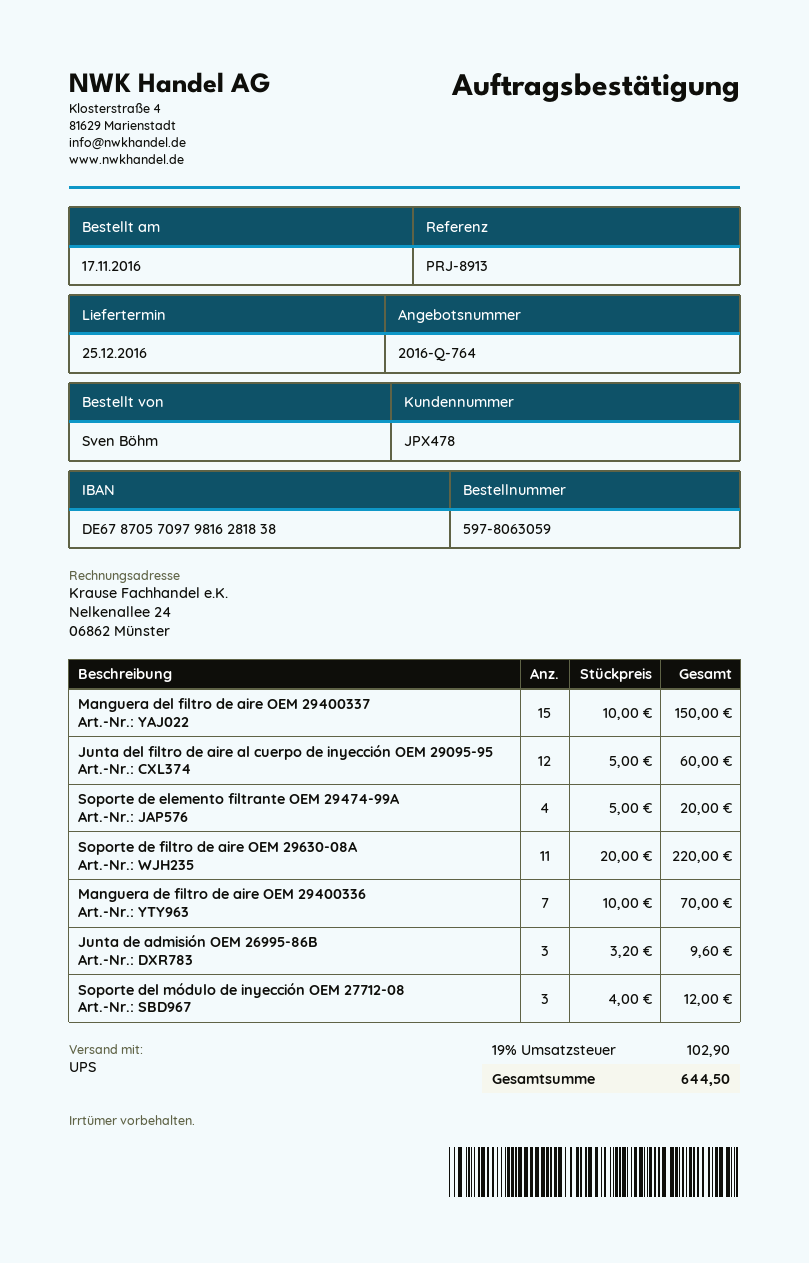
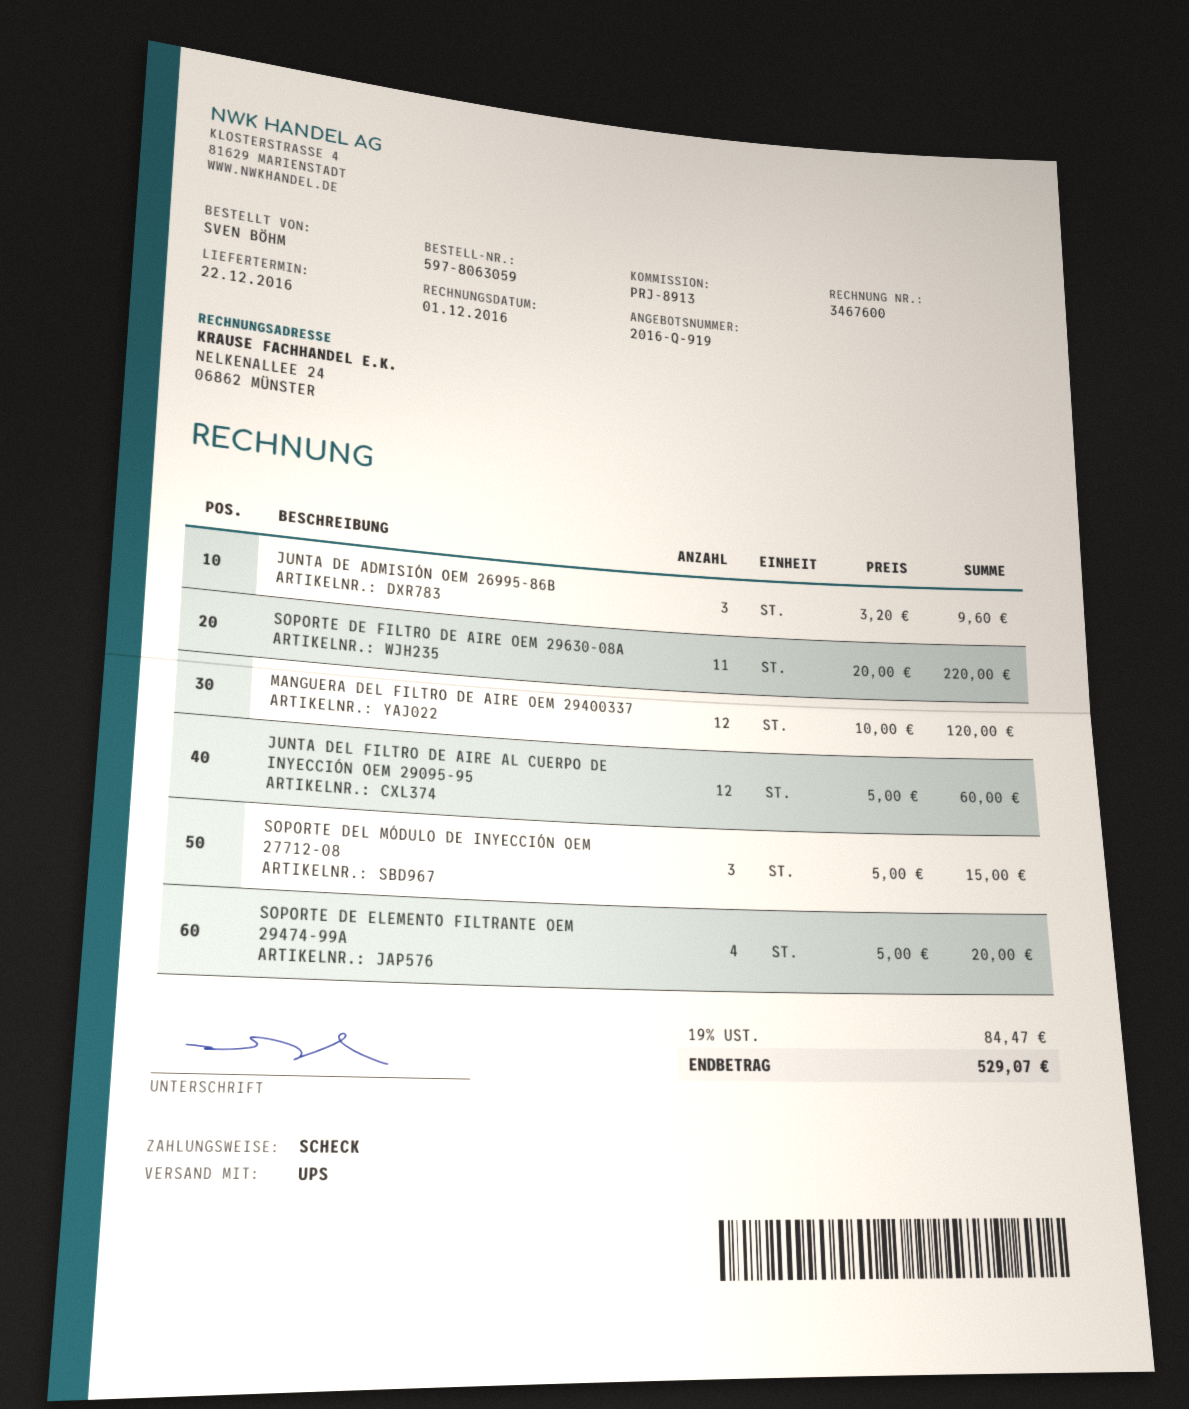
quote number: 2016-Q-764 -> 2016-Q-919
delivery date: 2016-12-25 -> 2016-12-22
Manguera del filtro de aire OEM 29400337: 15 x 10.00 = 150.00 -> 12 x 10.00 = 120.00
Manguera de filtro de aire OEM 29400336: 7 x 10.00 = 70.00 -> none
Soporte del módulo de inyección OEM 27712-08: 3 x 4.00 = 12.00 -> 3 x 5.00 = 15.00
tax: 19% = 102.90 -> 19% = 84.47
total: 644.50 -> 529.07

